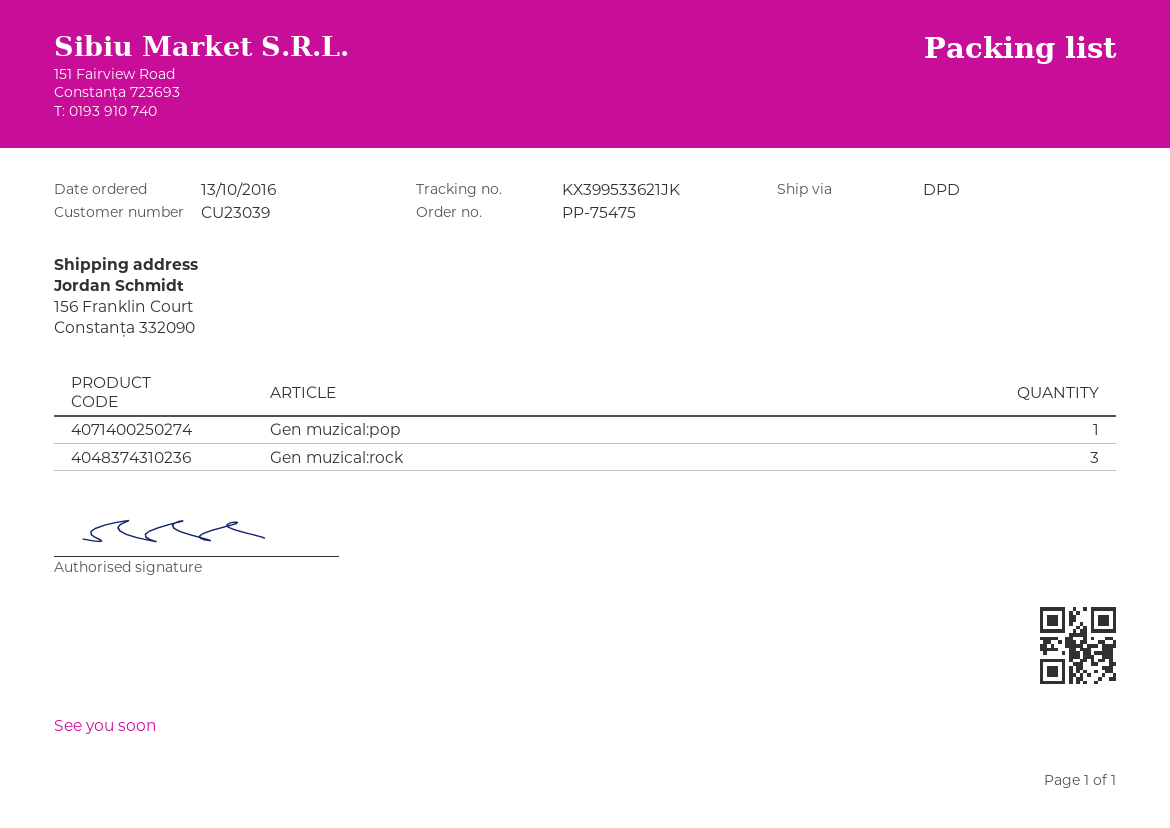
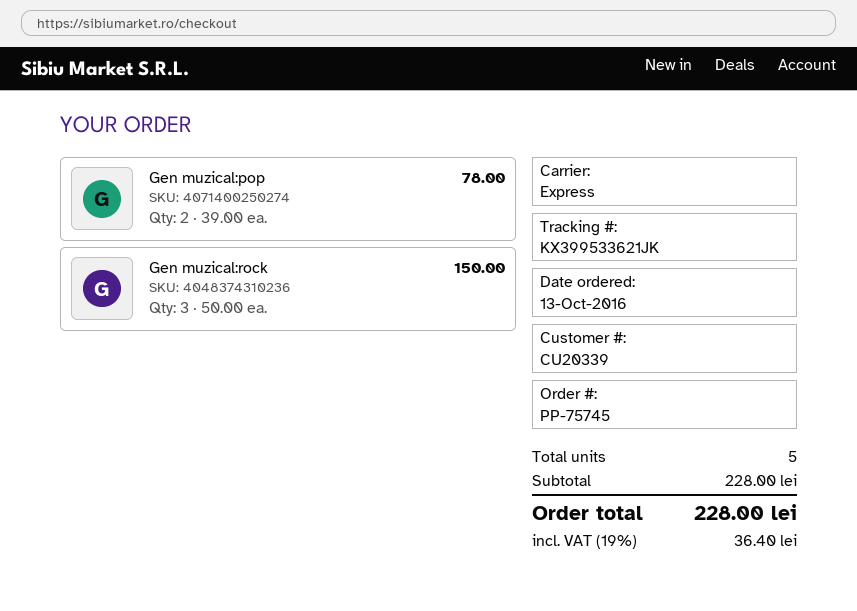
order number: PP-75475 -> PP-75745
customer number: CU23039 -> CU20339
shipping method: DPD -> express
Gen muzical:pop: 1 -> 2

